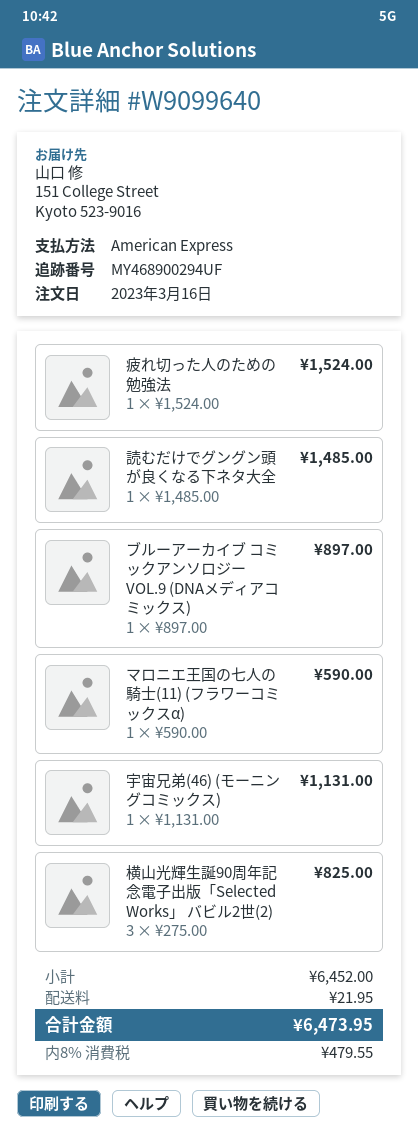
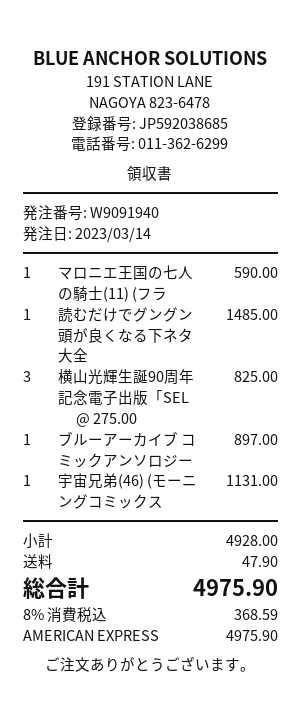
order number: W9099640 -> W9091940
order date: 2023-03-16 -> 2023-03-14
疲れ切った人のための勉強法: 1 x 1524.00 = 1524.00 -> none
subtotal: 6452.00 -> 4928.00
shipping: 21.95 -> 47.90
tax: 8% = 479.55 -> 8% = 368.59
total: 6473.95 -> 4975.90

